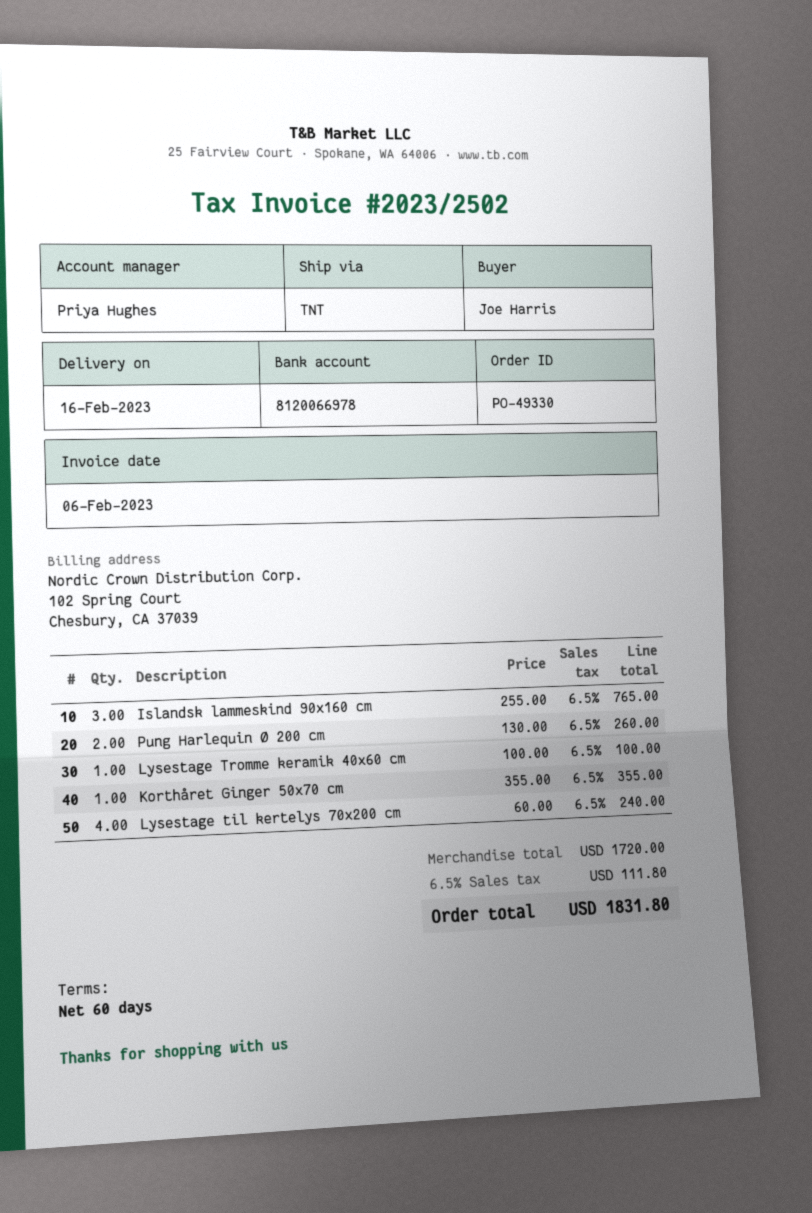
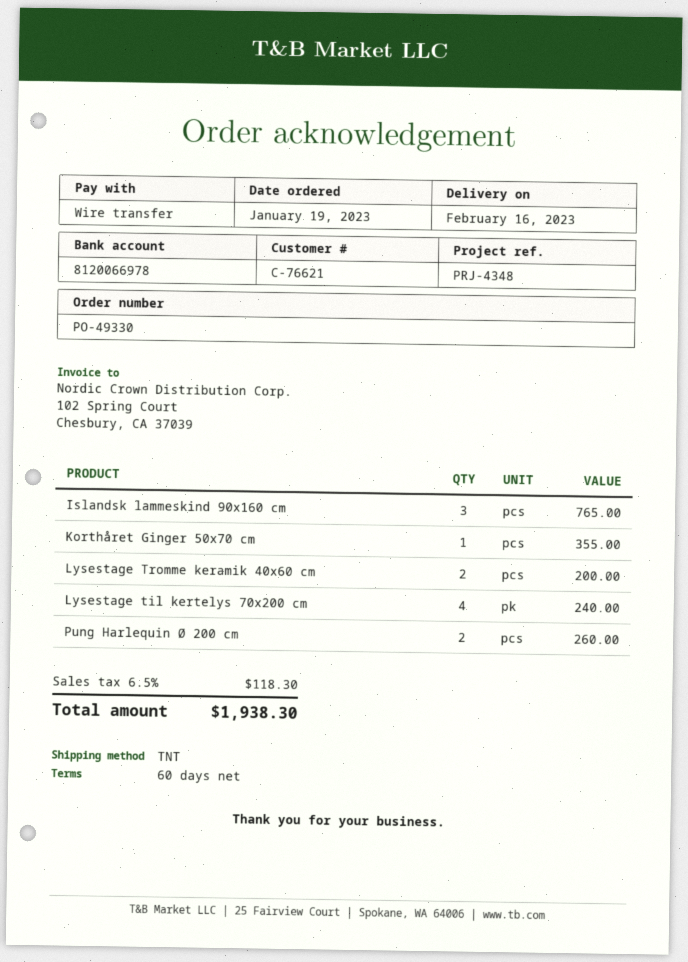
Lysestage Tromme keramik 40x60 cm: 1 for 100.00 -> 2 for 200.00
tax: 6.5% = 111.80 -> 6.5% = 118.30
total: 1831.80 -> 1938.30

